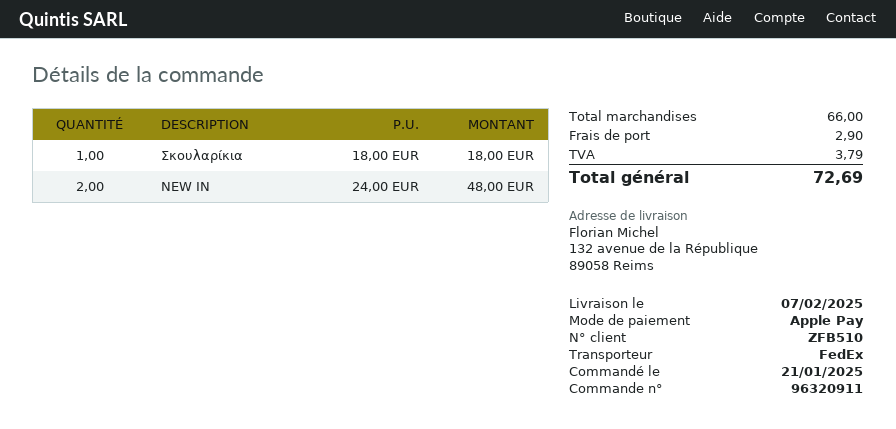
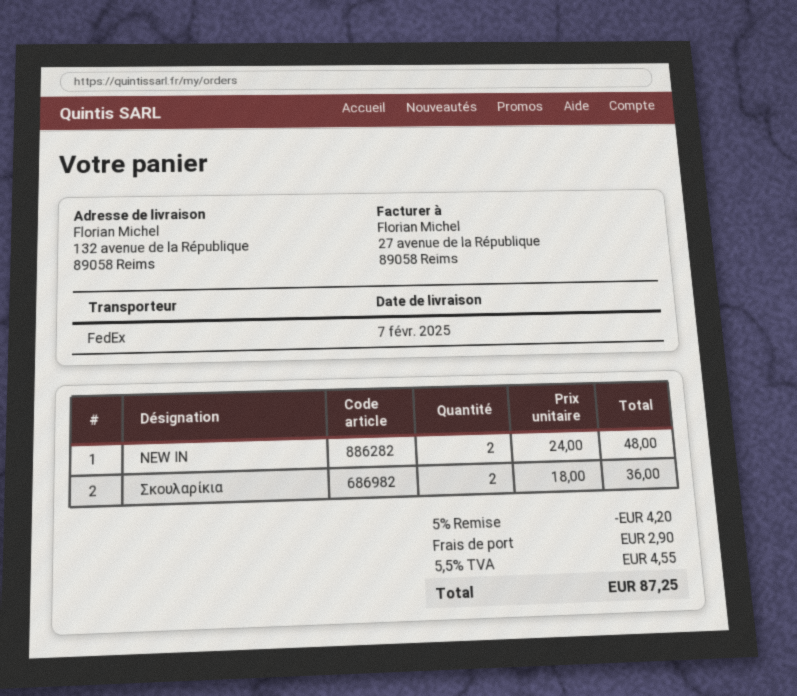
Σκουλαρίκια: 1 x 18.00 = 18.00 -> 2 x 18.00 = 36.00
discount: none -> 5% = 4.20
tax: 3.79 -> 4.55
total: 72.69 -> 87.25

